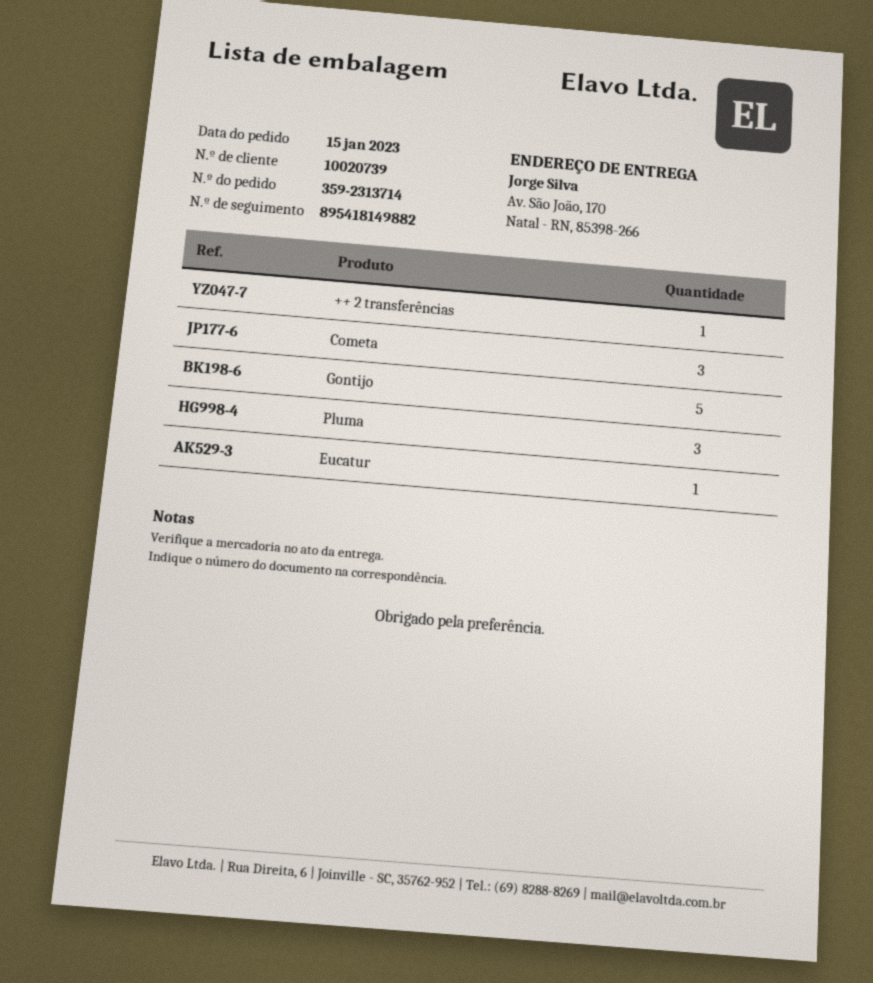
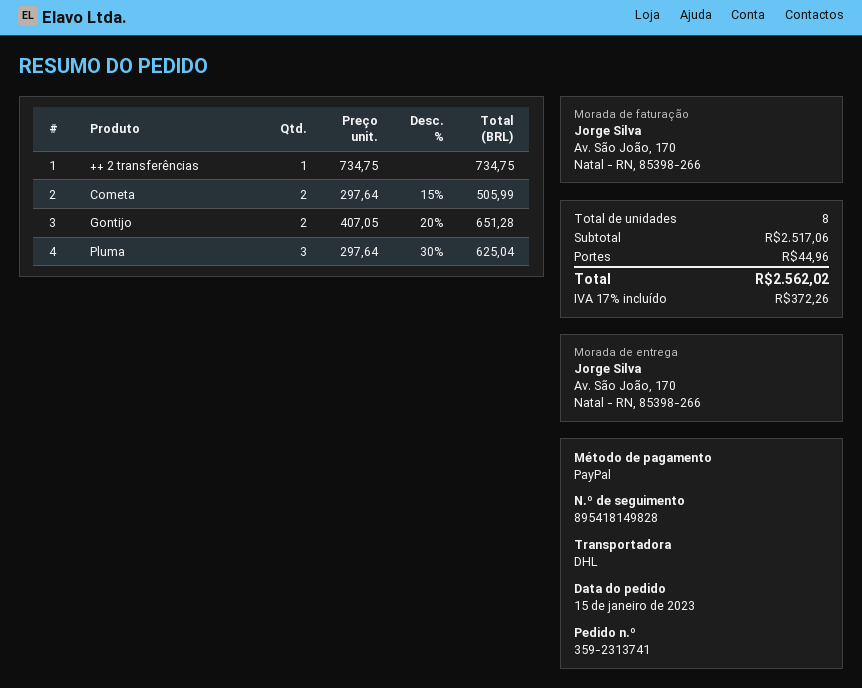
order number: 359-2313714 -> 359-2313741
tracking number: 895418149882 -> 895418149828
Cometa: 3 -> 2
Gontijo: 5 -> 2
Eucatur: 1 -> none

